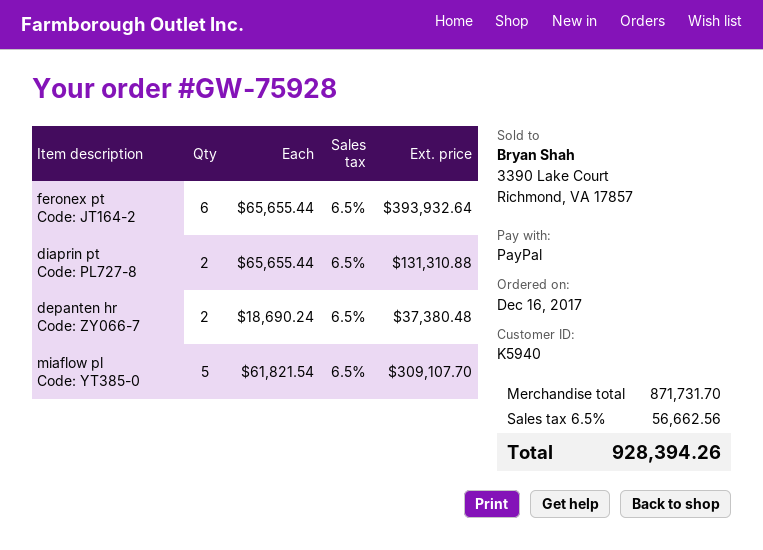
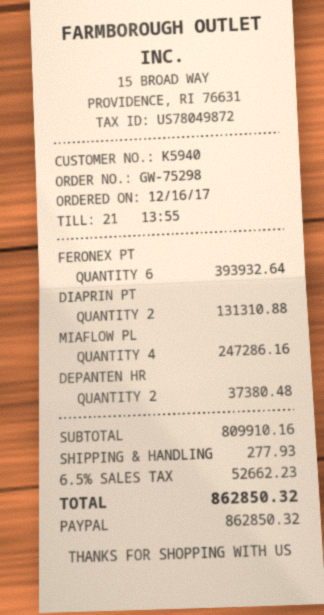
order number: GW-75928 -> GW-75298
miaflow pl: 5 for 309107.70 -> 4 for 247286.16
subtotal: 871731.70 -> 809910.16
shipping: none -> 277.93
tax: 6.5% = 56662.56 -> 6.5% = 52662.23
total: 928394.26 -> 862850.32

